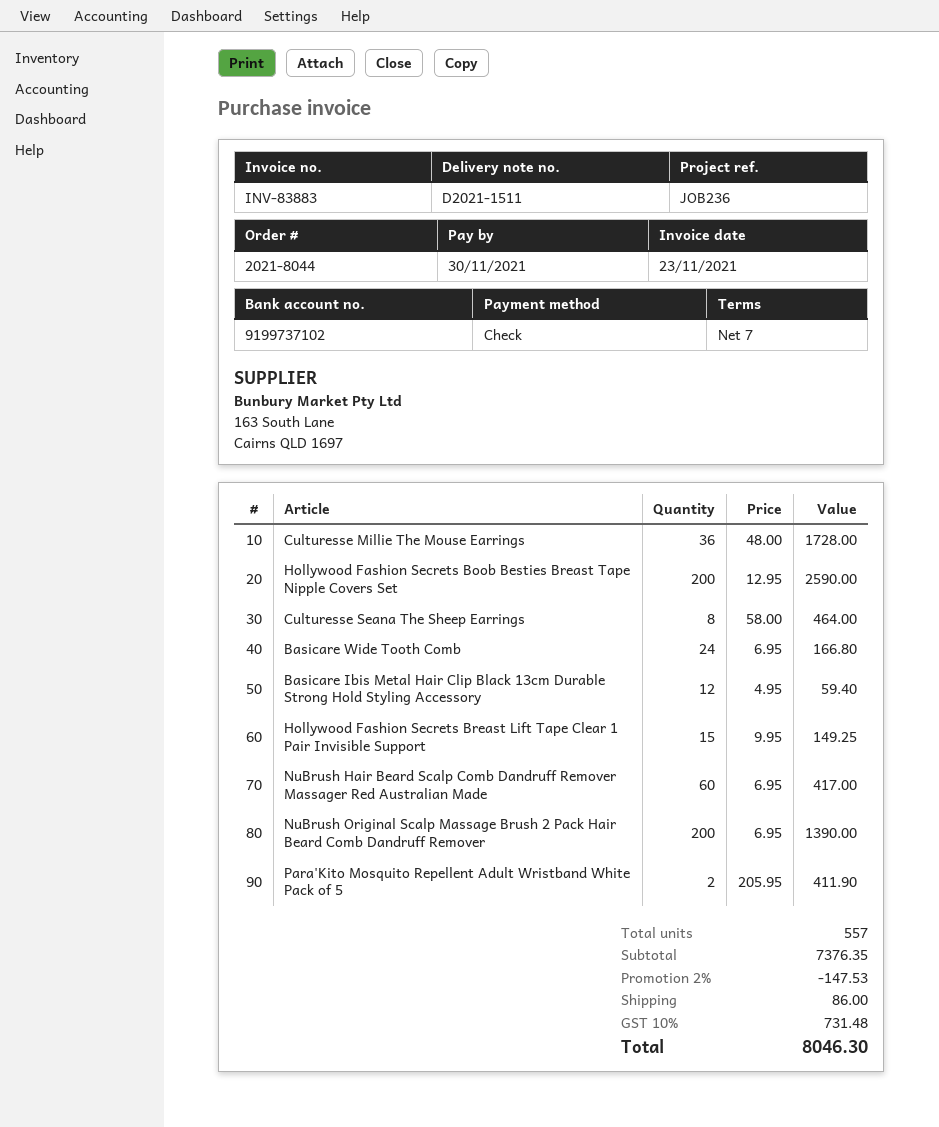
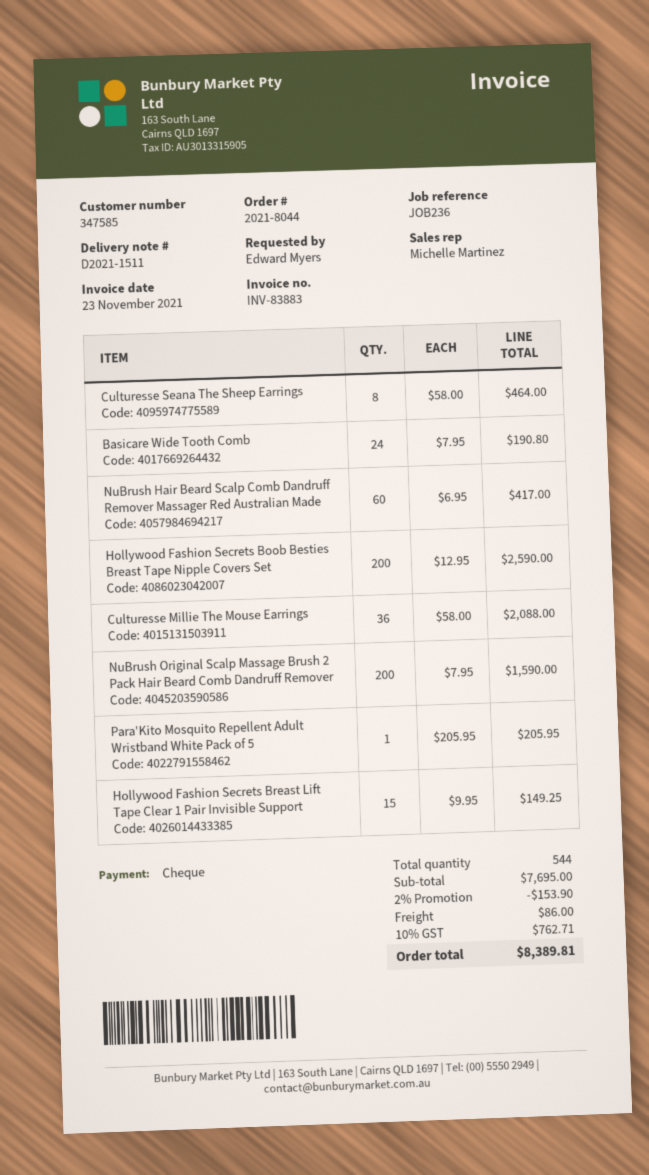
Culturesse Millie The Mouse Earrings: 36 x 48.00 = 1728.00 -> 36 x 58.00 = 2088.00
Basicare Wide Tooth Comb: 24 x 6.95 = 166.80 -> 24 x 7.95 = 190.80
Basicare Ibis Metal Hair Clip Black 13cm Durable Strong Hold Styling Accessory: 12 x 4.95 = 59.40 -> none
NuBrush Original Scalp Massage Brush 2 Pack Hair Beard Comb Dandruff Remover: 200 x 6.95 = 1390.00 -> 200 x 7.95 = 1590.00
Para'Kito Mosquito Repellent Adult Wristband White Pack of 5: 2 x 205.95 = 411.90 -> 1 x 205.95 = 205.95
total quantity: 557 -> 544
subtotal: 7376.35 -> 7695.00
discount: 2% = 147.53 -> 2% = 153.90
tax: 10% = 731.48 -> 10% = 762.71
total: 8046.30 -> 8389.81

